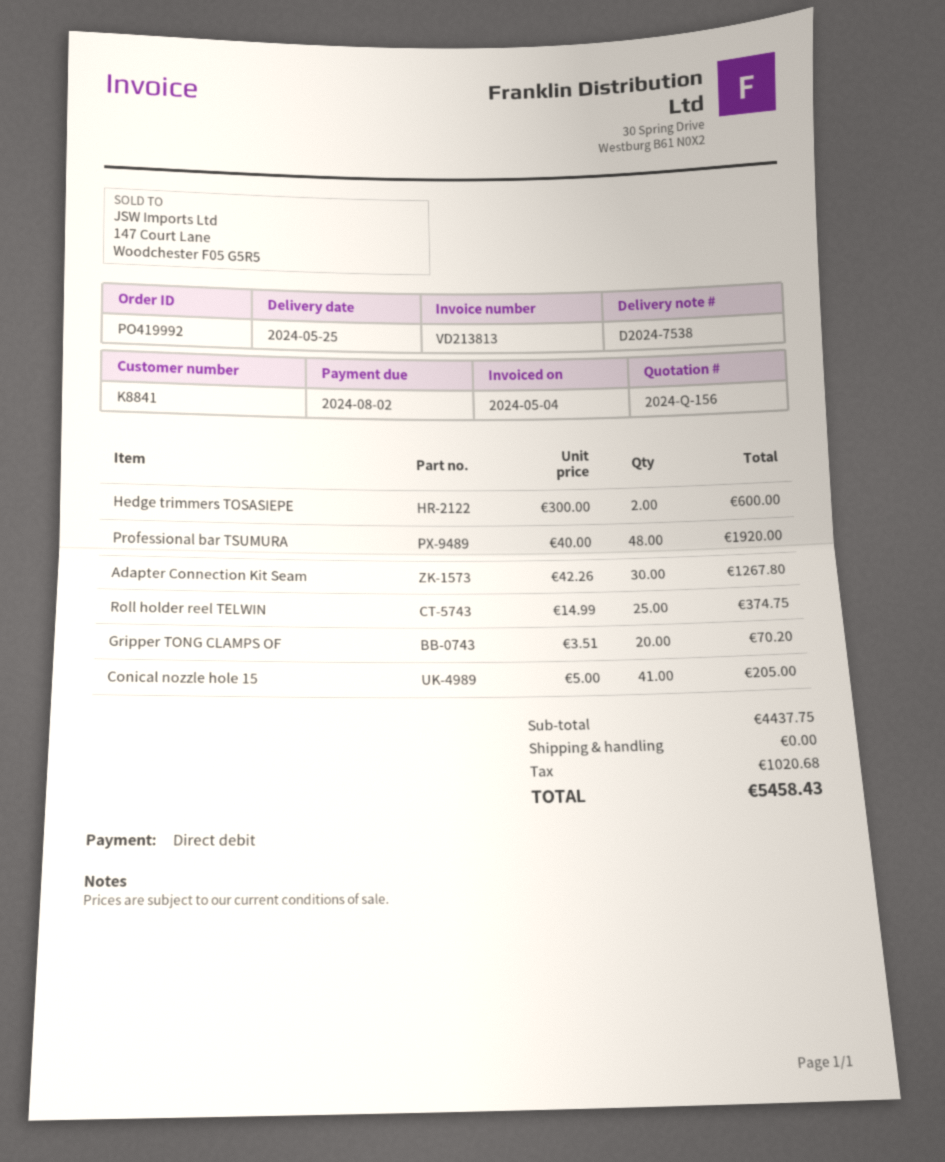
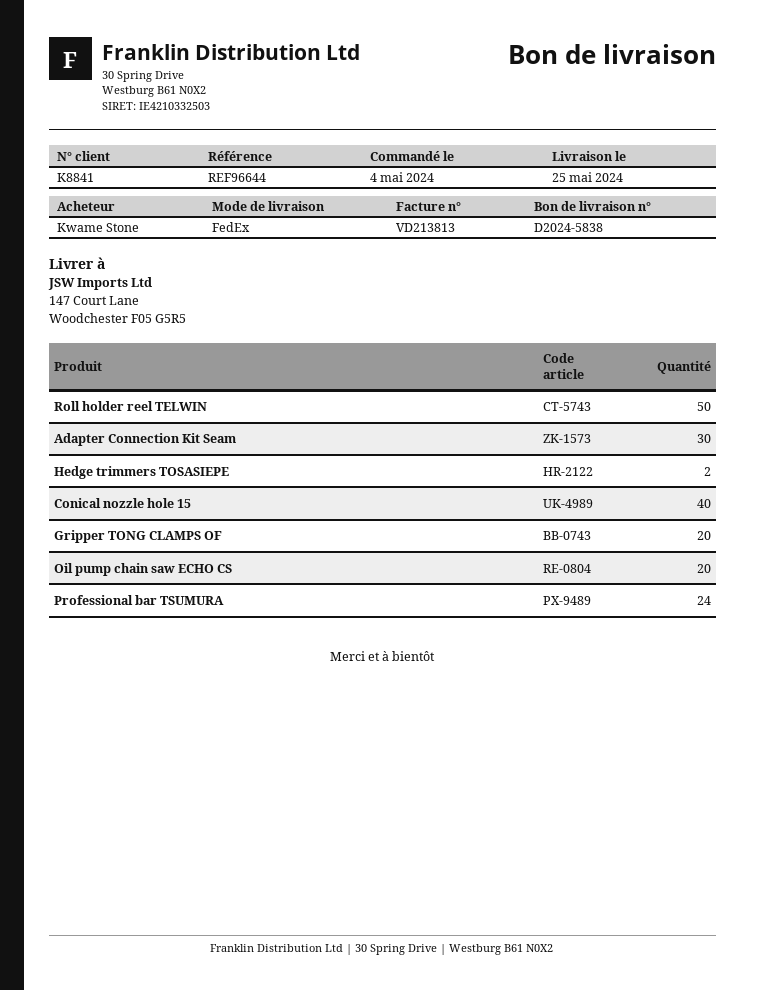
delivery note number: D2024-7538 -> D2024-5838
Professional bar TSUMURA: 48 -> 24
Roll holder reel TELWIN: 25 -> 50
Conical nozzle hole 15: 41 -> 40
Oil pump chain saw ECHO CS: none -> 20

